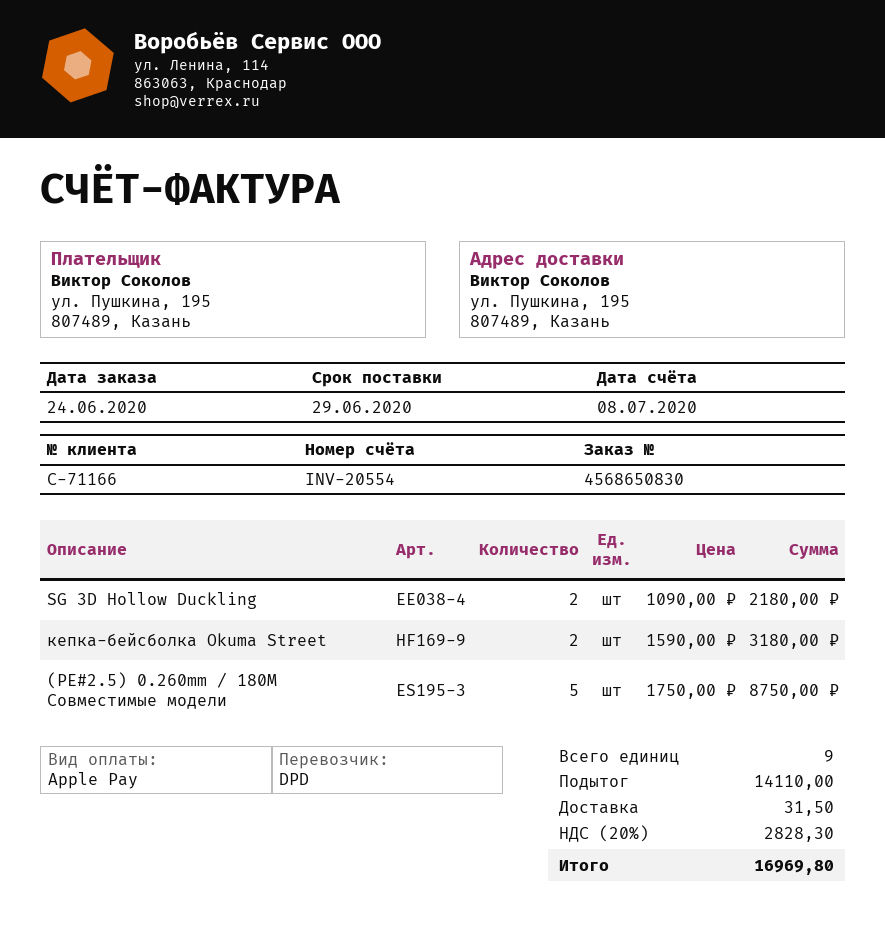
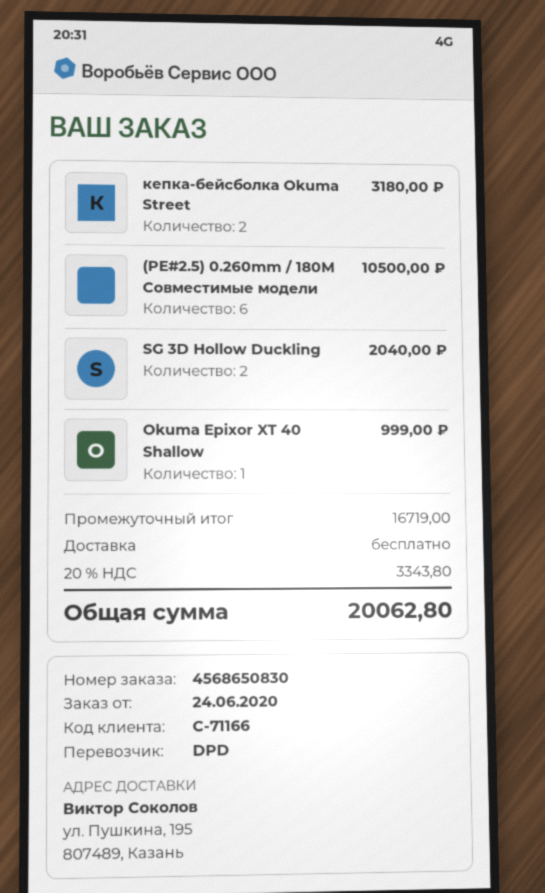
SG 3D Hollow Duckling: 2 for 2180.00 -> 2 for 2040.00
(PE#2.5) 0.260mm / 180M Совместимые модели: 5 for 8750.00 -> 6 for 10500.00
Okuma Epixor XT 40 Shallow: none -> 1 for 999.00
subtotal: 14110.00 -> 16719.00
shipping: 31.50 -> 0.00
tax: 20% = 2828.30 -> 20% = 3343.80
total: 16969.80 -> 20062.80

